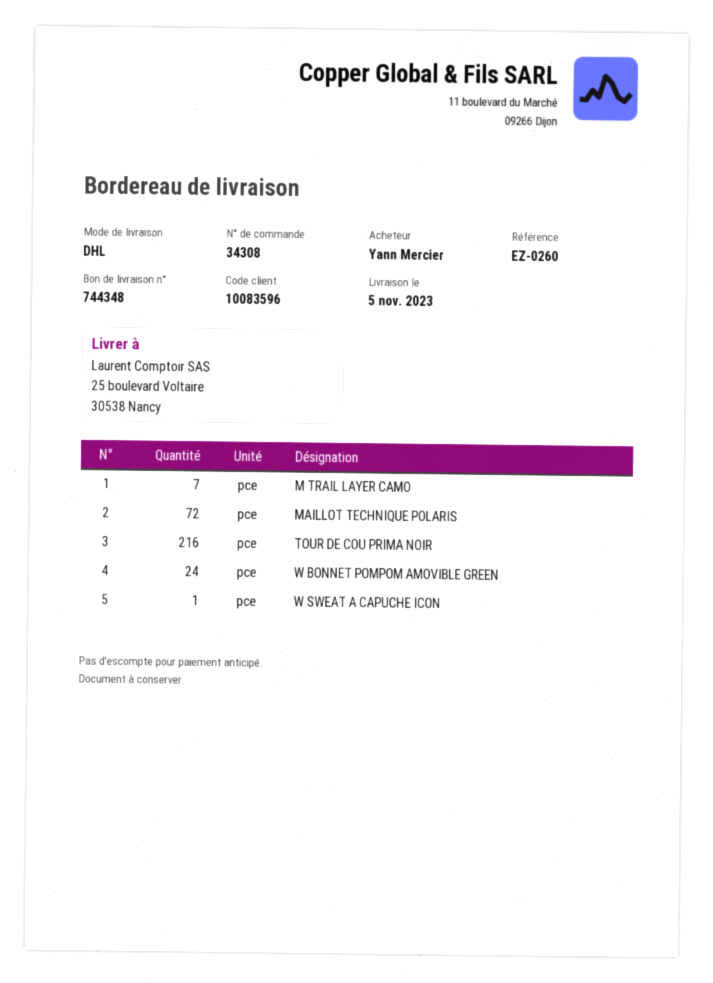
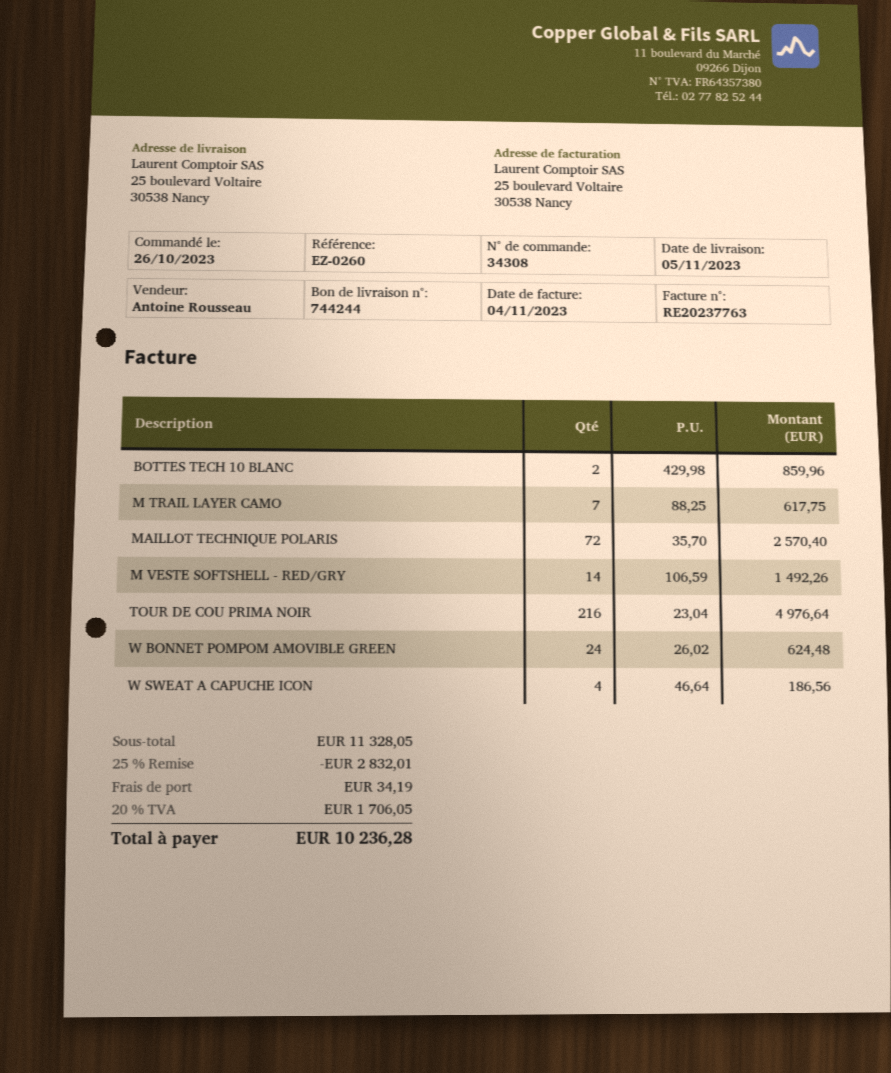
delivery note number: 744348 -> 744244
W SWEAT A CAPUCHE ICON: 1 -> 4
BOTTES TECH 10 BLANC: none -> 2
M VESTE SOFTSHELL - RED/GRY: none -> 14

